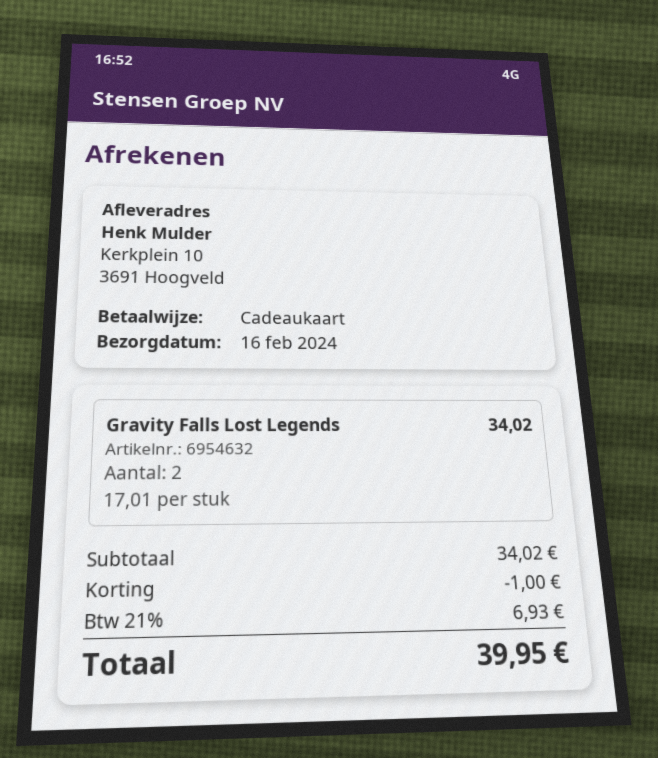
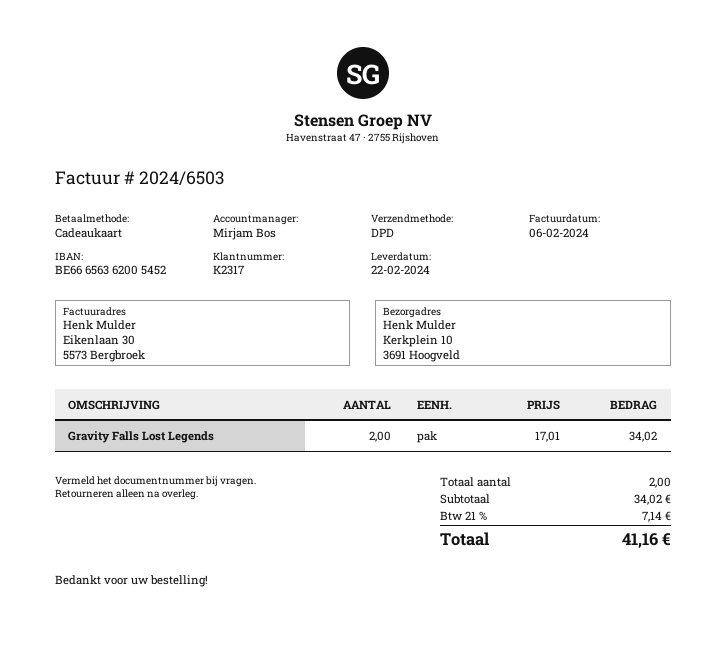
delivery date: 2024-02-16 -> 2024-02-22
discount: 1.00 -> none
tax: 21% = 6.93 -> 21% = 7.14
total: 39.95 -> 41.16

